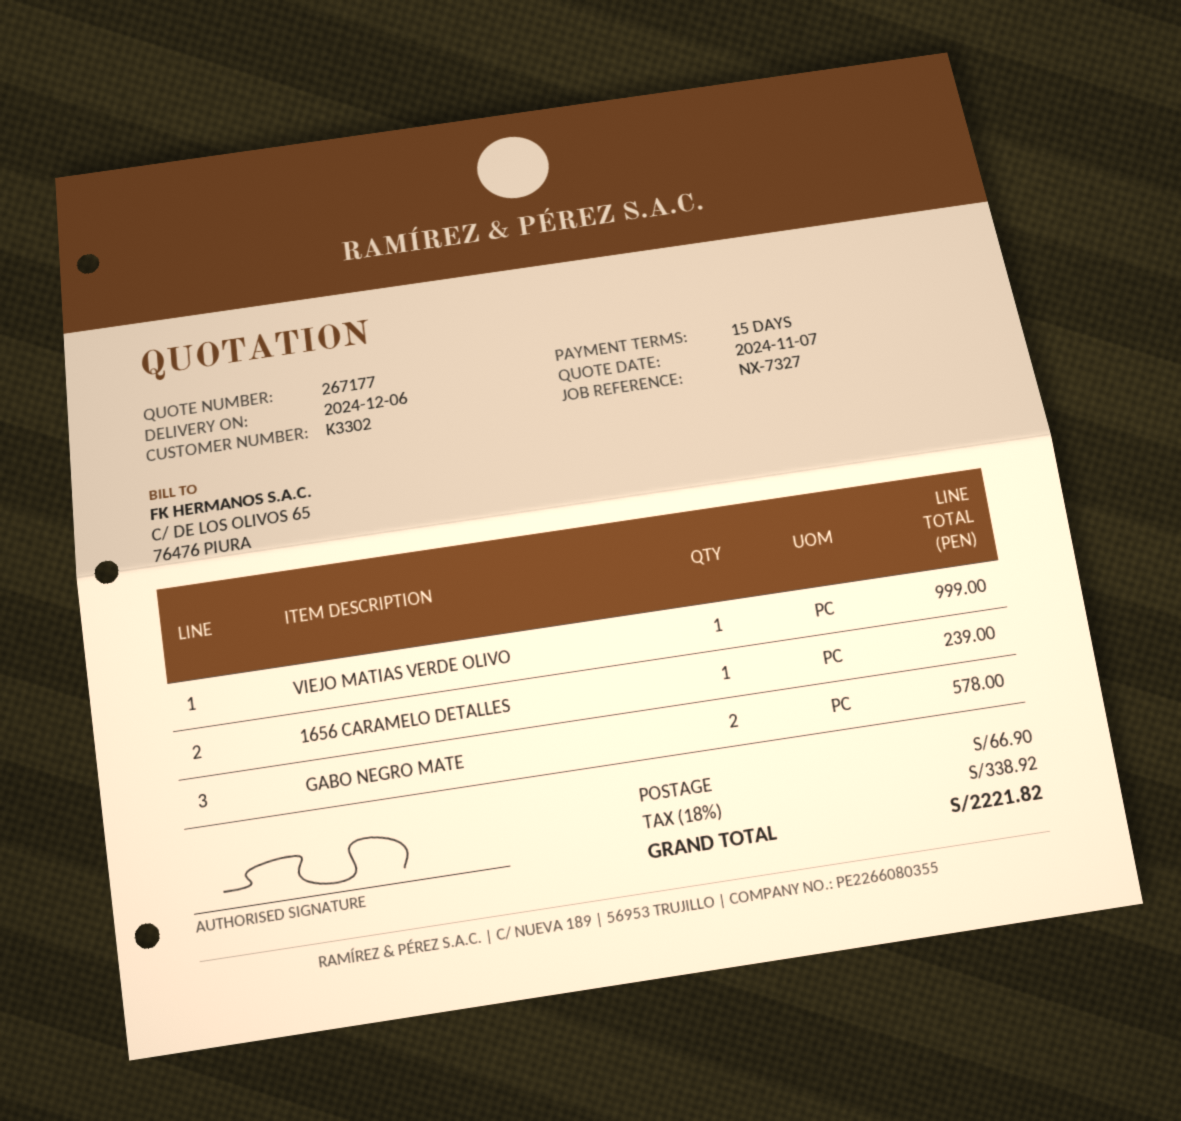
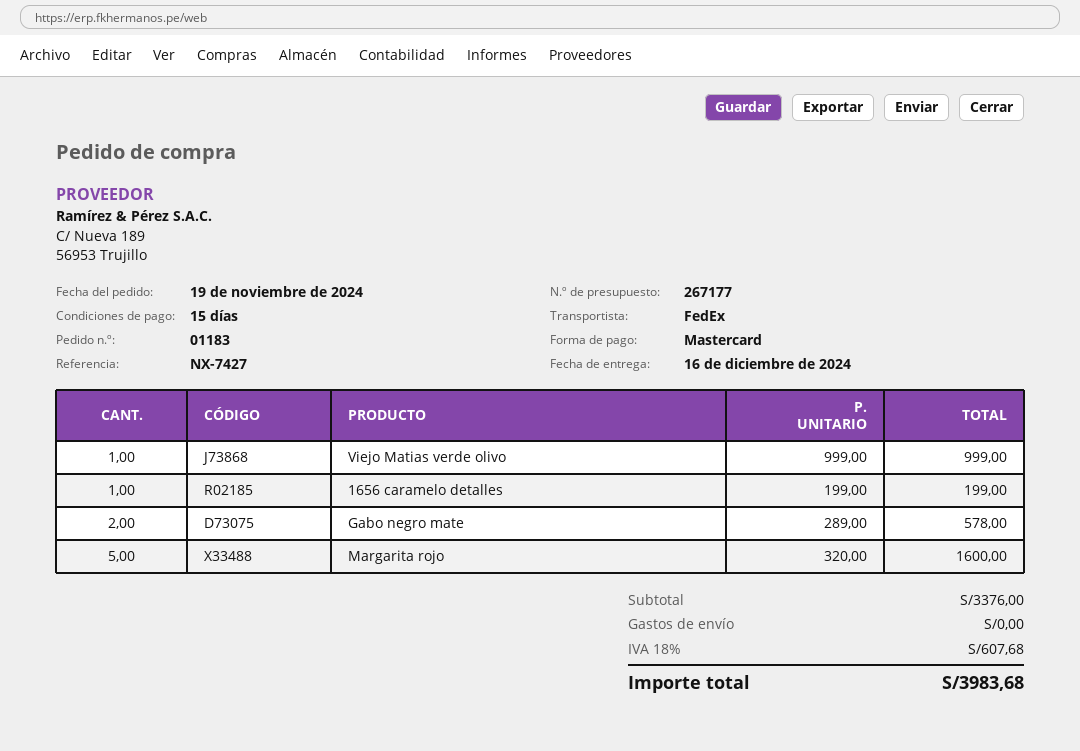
delivery date: 2024-12-06 -> 2024-12-16
reference: NX-7327 -> NX-7427
1656 CARAMELO DETALLES: 1 for 239.00 -> 1 for 199.00
Margarita rojo: none -> 5 for 1600.00
shipping: 66.90 -> 0.00
tax: 18% = 338.92 -> 18% = 607.68
total: 2221.82 -> 3983.68

